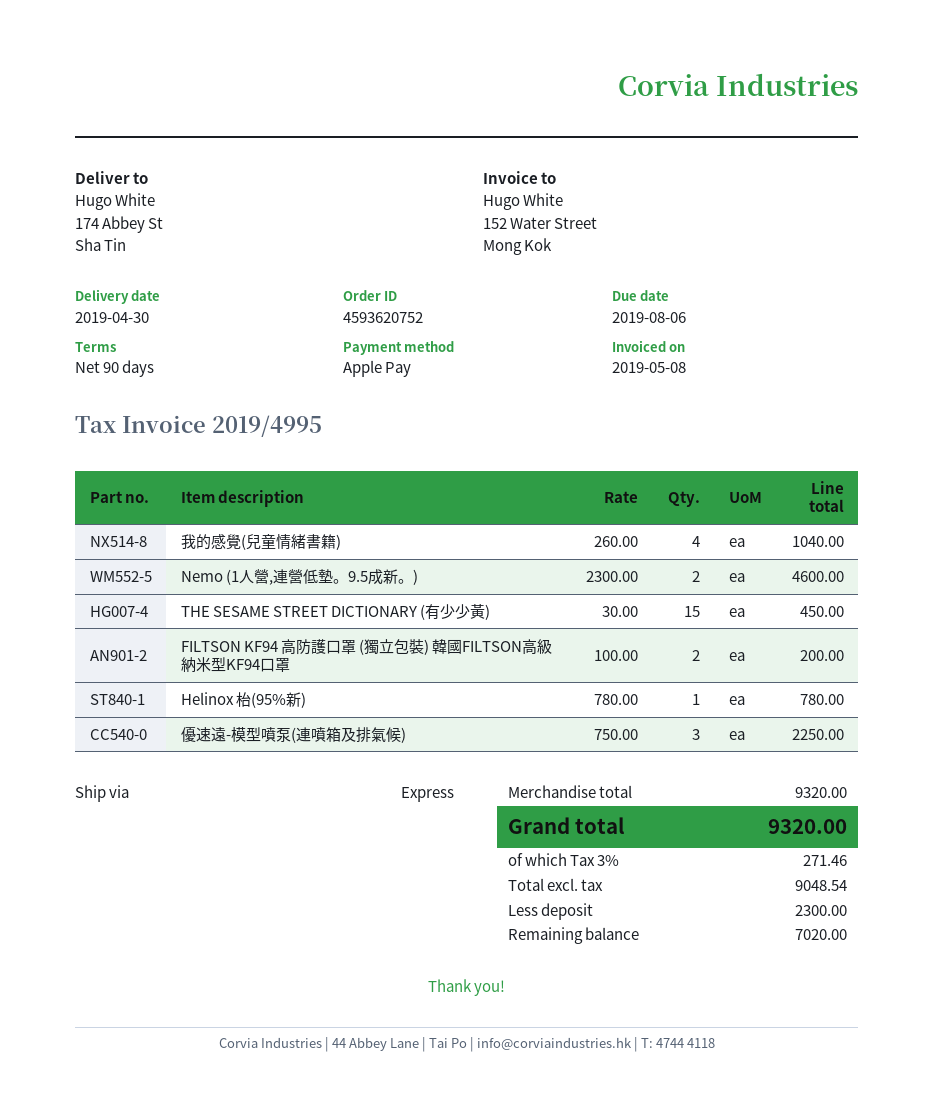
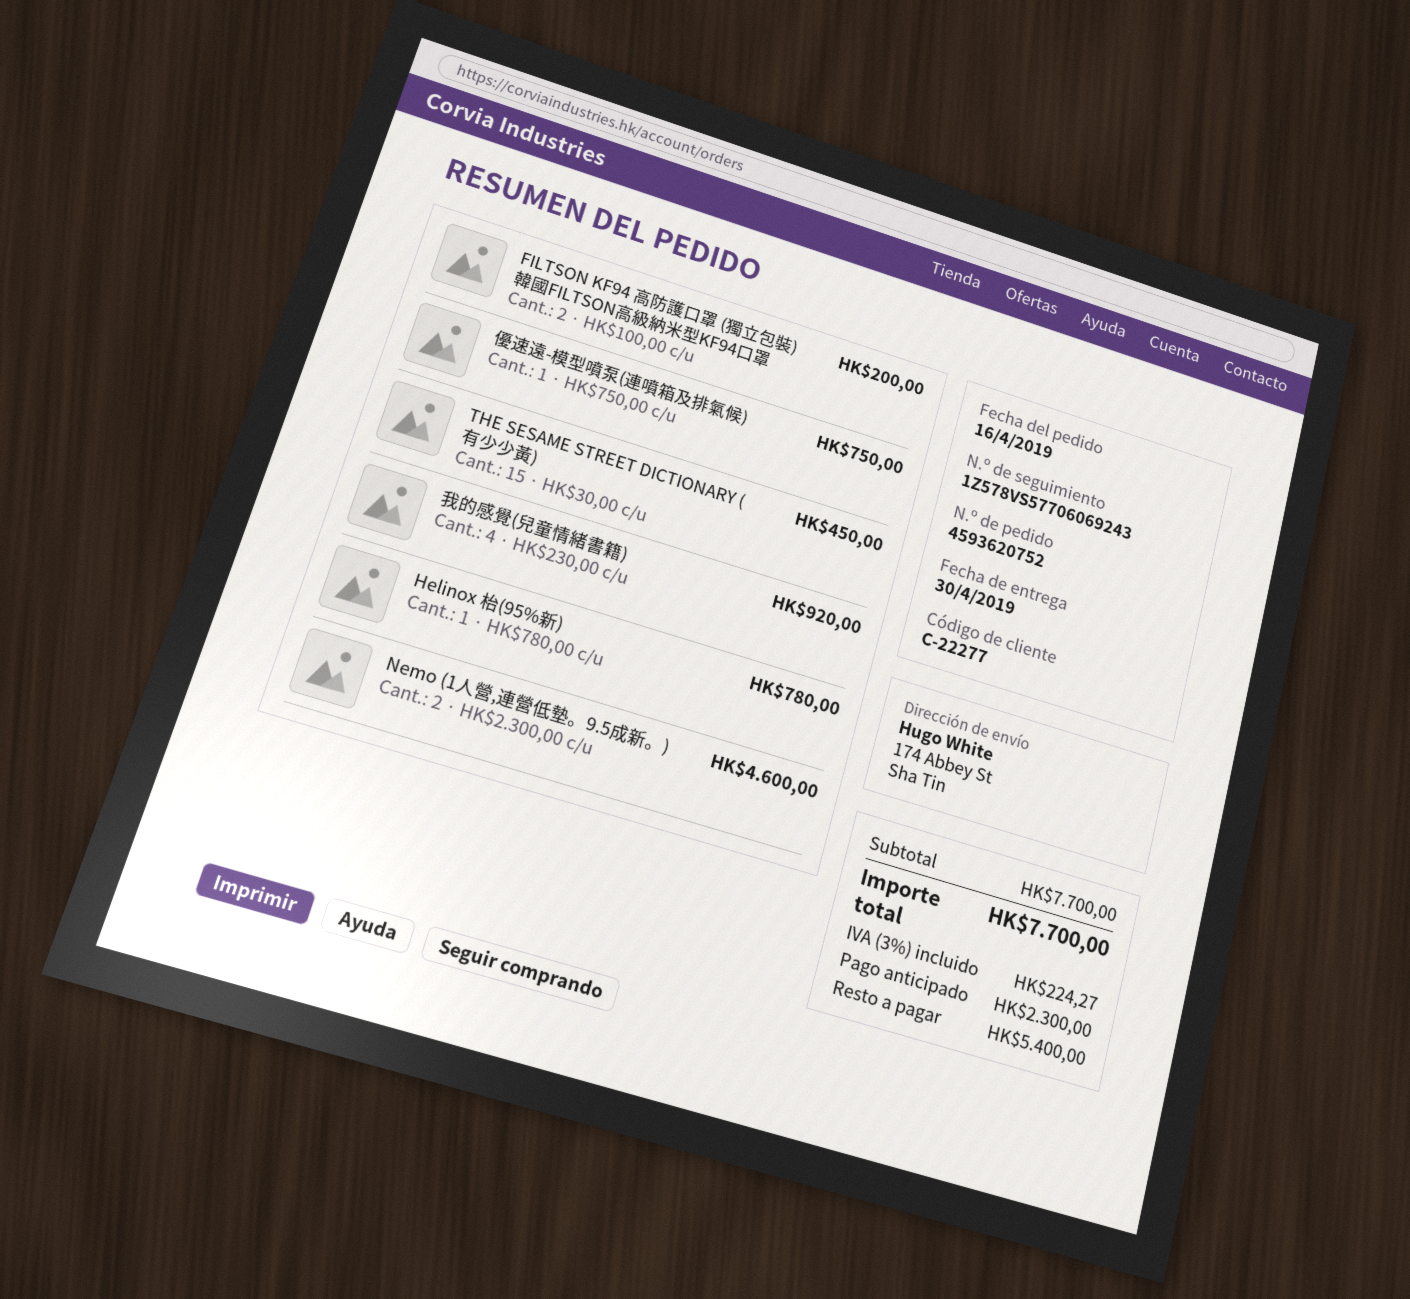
我的感覺(兒童情緒書籍): 4 x 260.00 = 1040.00 -> 4 x 230.00 = 920.00
優速遠-模型噴泵(連噴箱及排氣候): 3 x 750.00 = 2250.00 -> 1 x 750.00 = 750.00
subtotal: 9320.00 -> 7700.00
tax: 3% = 271.46 -> 3% = 224.27
total: 9320.00 -> 7700.00
balance: 7020.00 -> 5400.00

